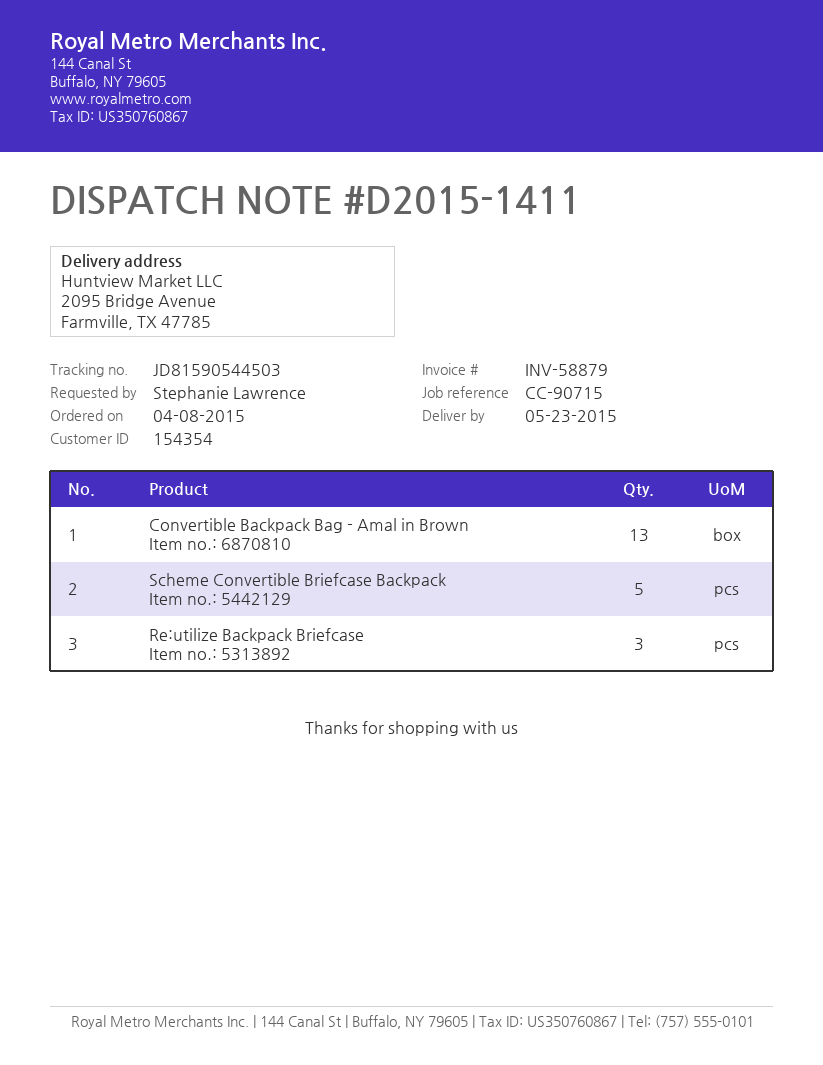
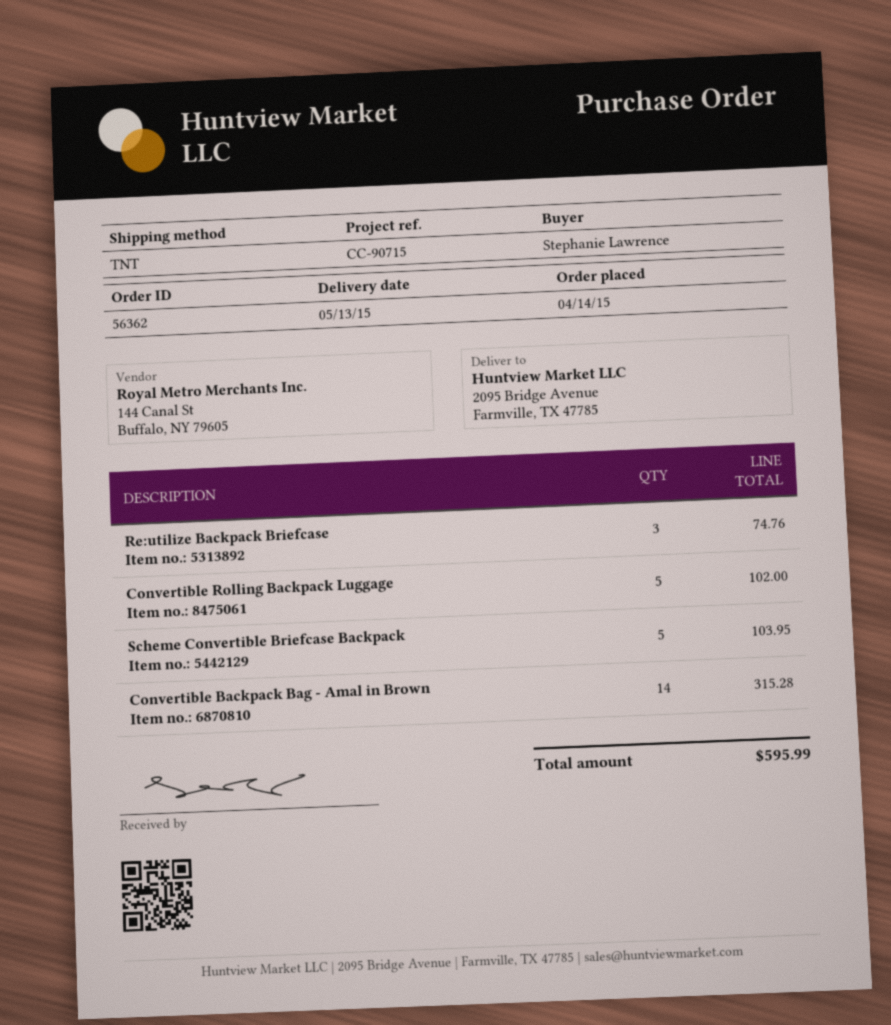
order date: 2015-04-08 -> 2015-04-14
delivery date: 2015-05-23 -> 2015-05-13
Convertible Backpack Bag - Amal in Brown: 13 -> 14
Convertible Rolling Backpack Luggage: none -> 5

